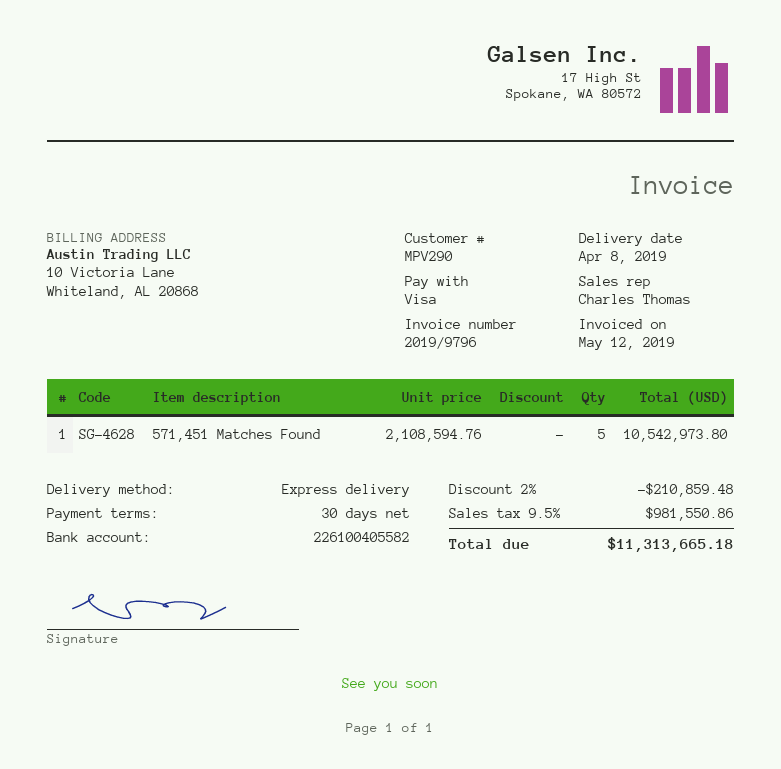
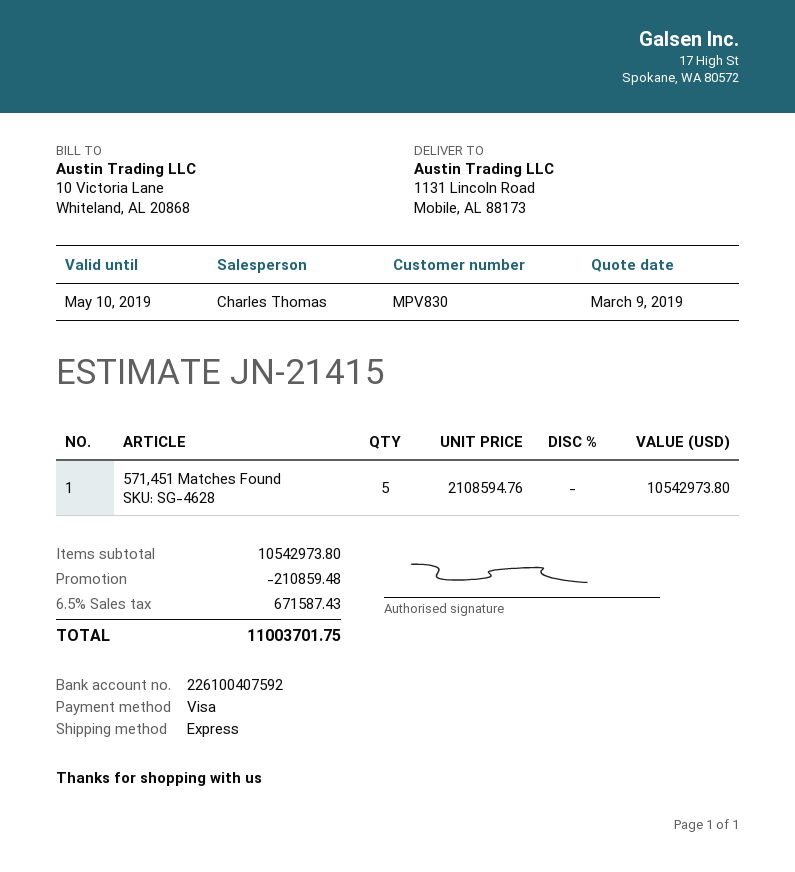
customer number: MPV290 -> MPV830
bank account: 226100405582 -> 226100407592
tax: 9.5% = 981550.86 -> 6.5% = 671587.43
total: 11313665.18 -> 11003701.75

